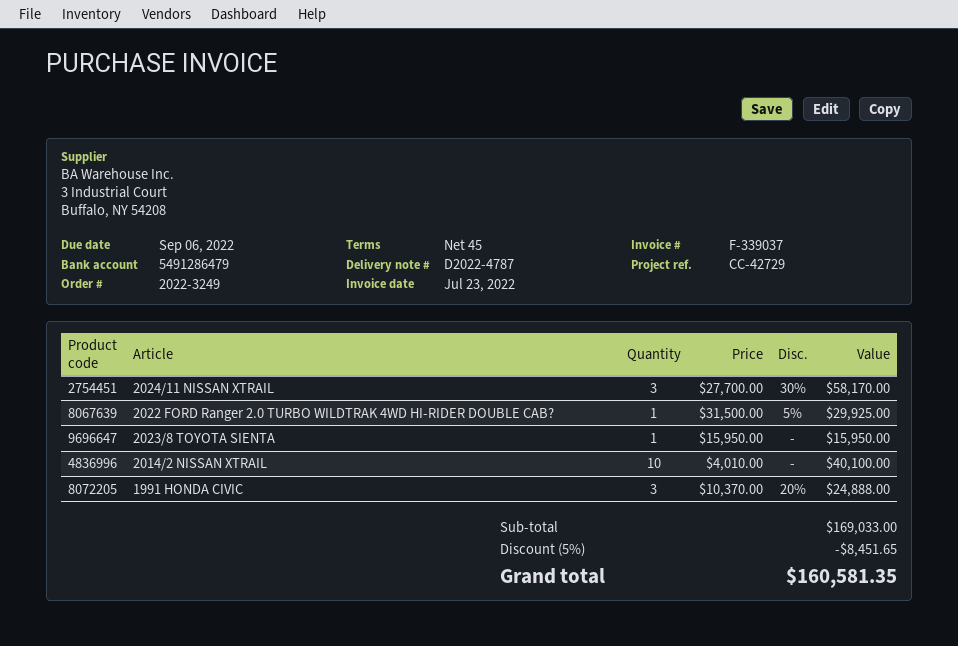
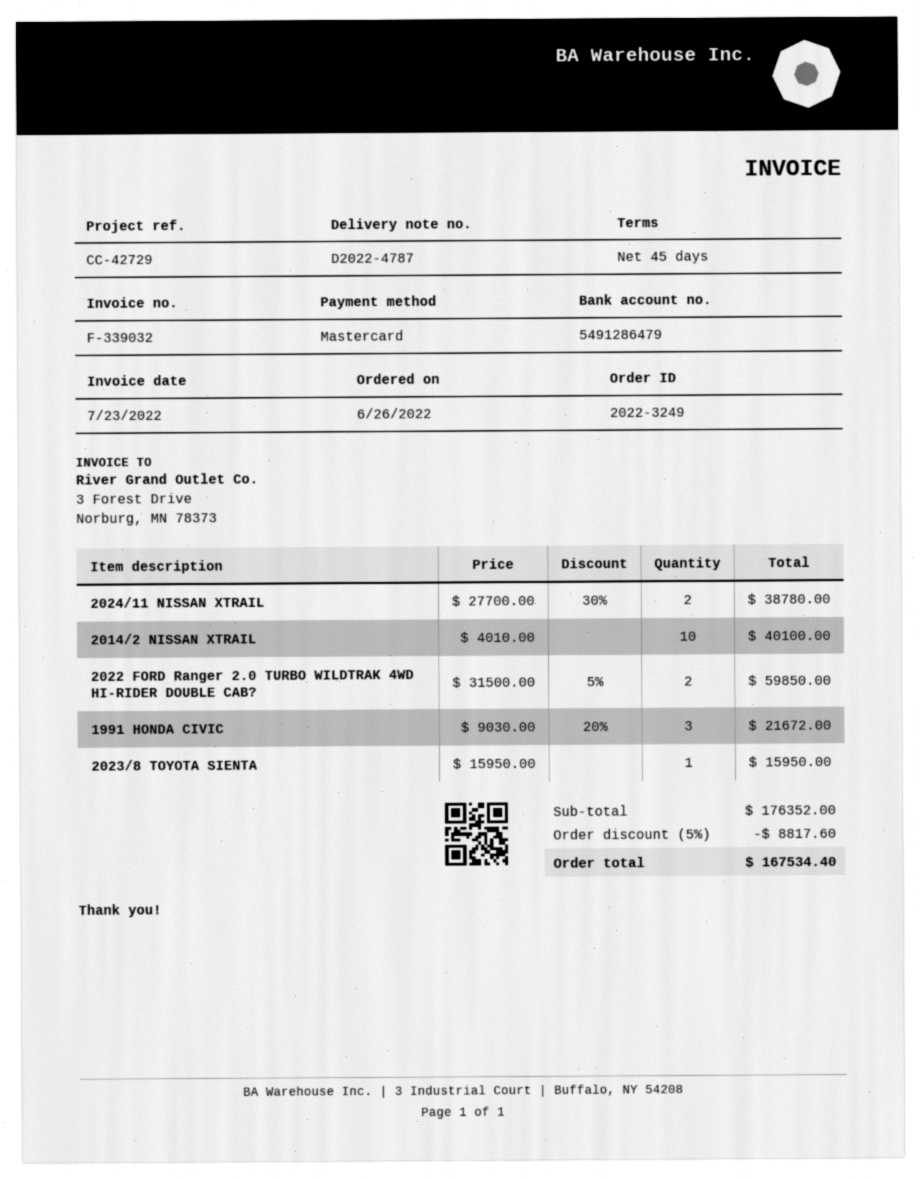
invoice number: F-339037 -> F-339032
2024/11 NISSAN XTRAIL: 3 x 27700.00 - 30% = 58170.00 -> 2 x 27700.00 - 30% = 38780.00
2022 FORD Ranger 2.0 TURBO WILDTRAK 4WD HI-RIDER DOUBLE CAB?: 1 x 31500.00 - 5% = 29925.00 -> 2 x 31500.00 - 5% = 59850.00
1991 HONDA CIVIC: 3 x 10370.00 - 20% = 24888.00 -> 3 x 9030.00 - 20% = 21672.00
subtotal: 169033.00 -> 176352.00
discount: 5% = 8451.65 -> 5% = 8817.60
total: 160581.35 -> 167534.40

